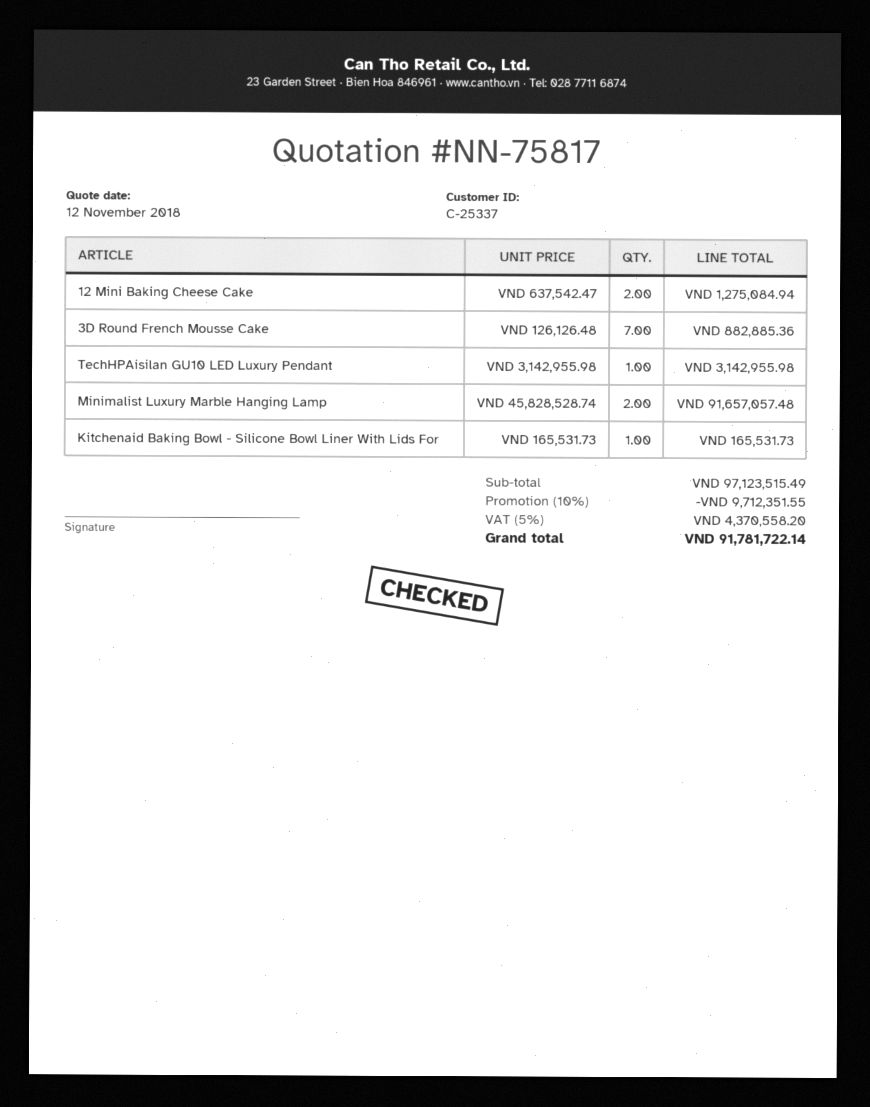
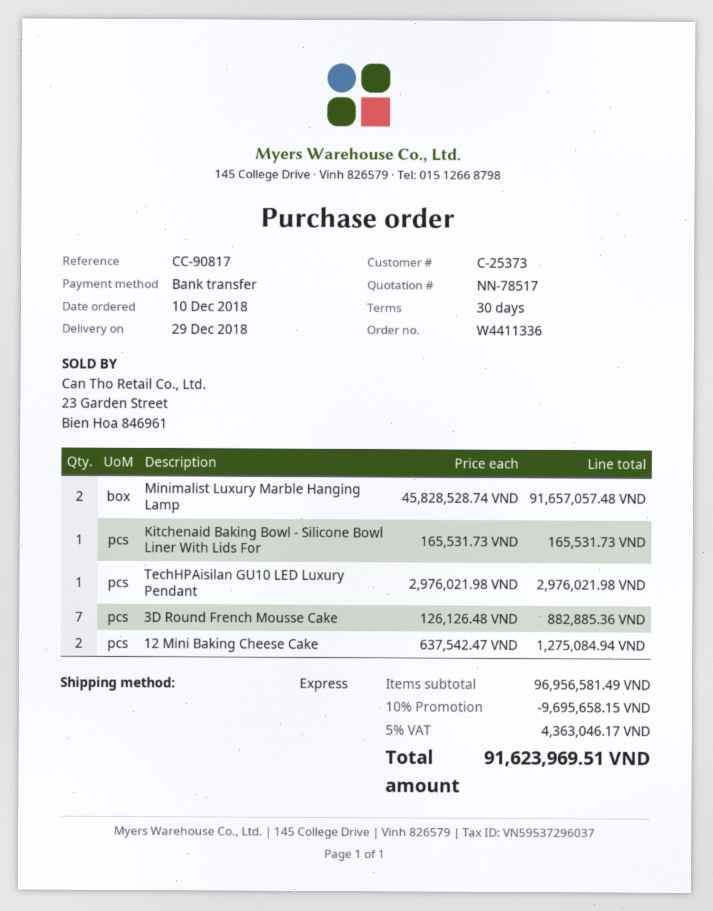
quote number: NN-75817 -> NN-78517
customer number: C-25337 -> C-25373
TechHPAisilan GU10 LED Luxury Pendant: 1 x 3142955.98 = 3142955.98 -> 1 x 2976021.98 = 2976021.98
subtotal: 97123515.49 -> 96956581.49
discount: 10% = 9712351.55 -> 10% = 9695658.15
tax: 5% = 4370558.20 -> 5% = 4363046.17
total: 91781722.14 -> 91623969.51

